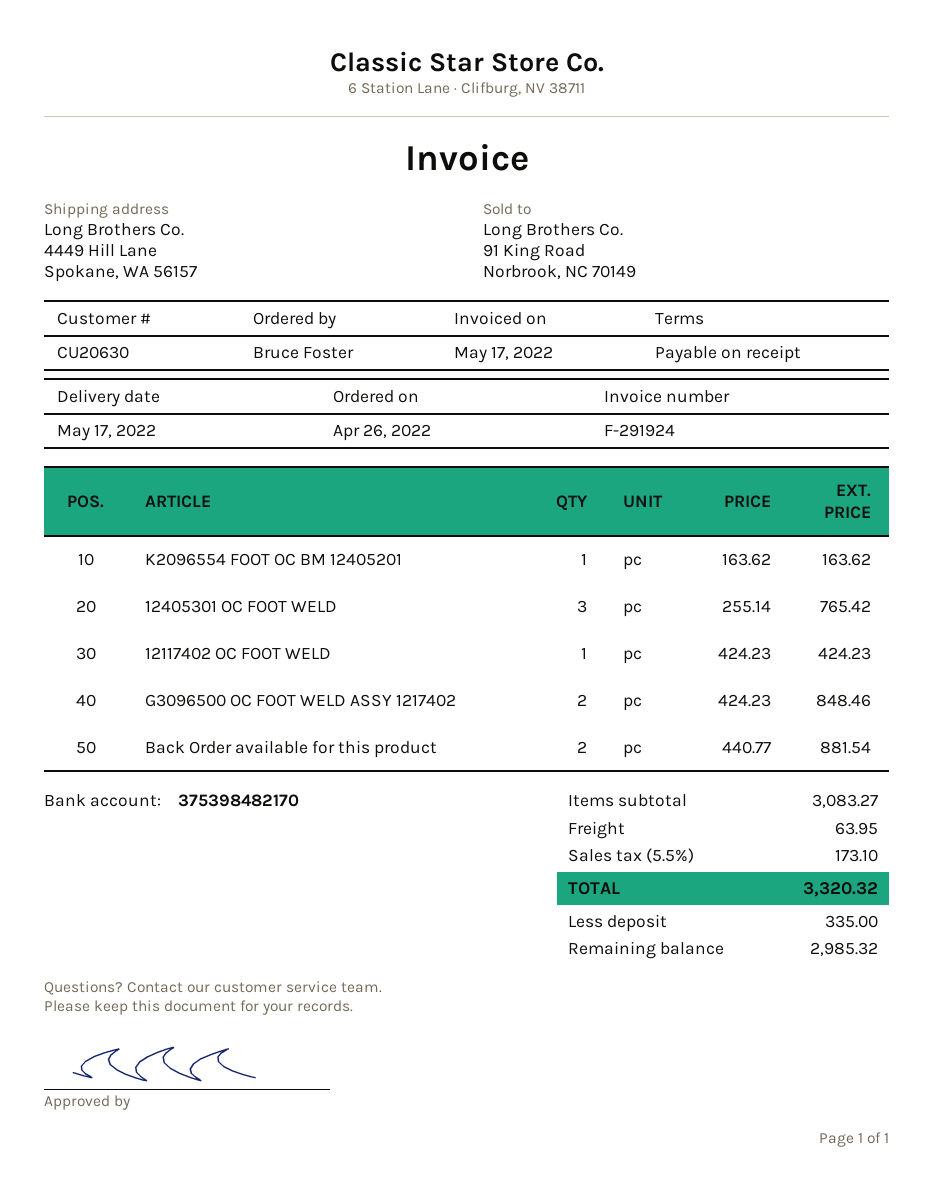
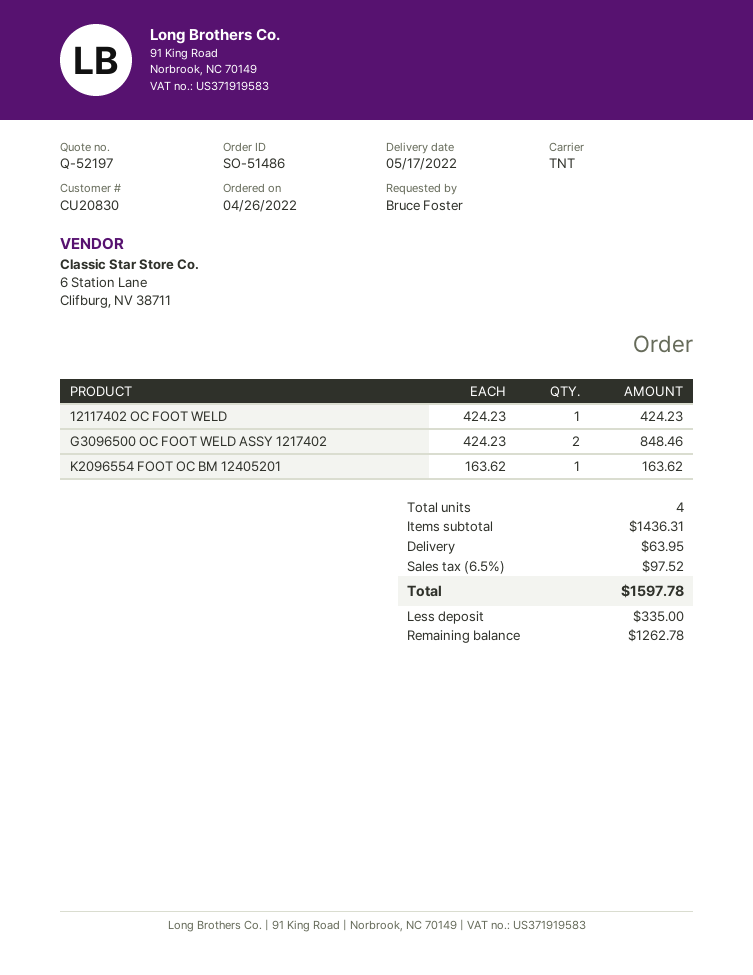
customer number: CU20630 -> CU20830
12405301 OC FOOT WELD: 3 x 255.14 = 765.42 -> none
Back Order available for this product: 2 x 440.77 = 881.54 -> none
subtotal: 3083.27 -> 1436.31
tax: 5.5% = 173.10 -> 6.5% = 97.52
total: 3320.32 -> 1597.78
balance: 2985.32 -> 1262.78

